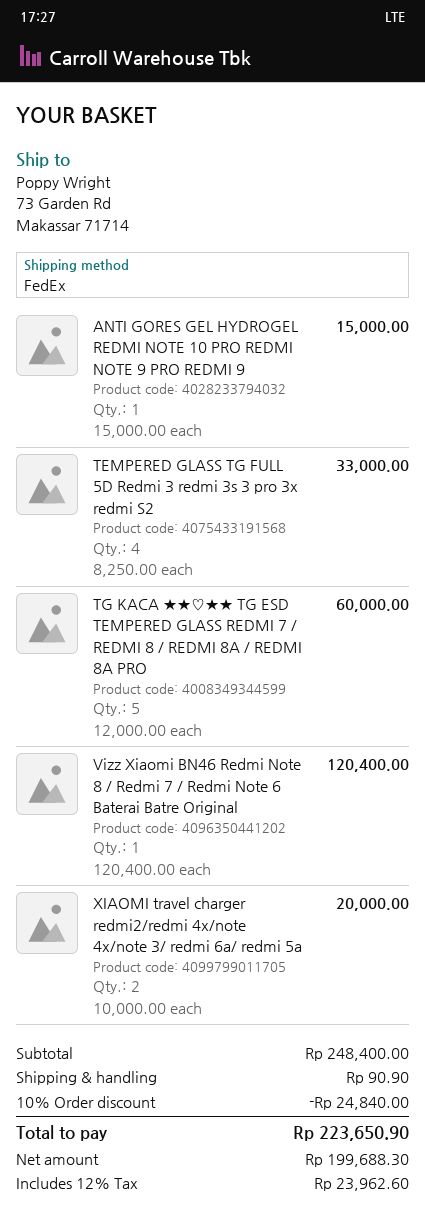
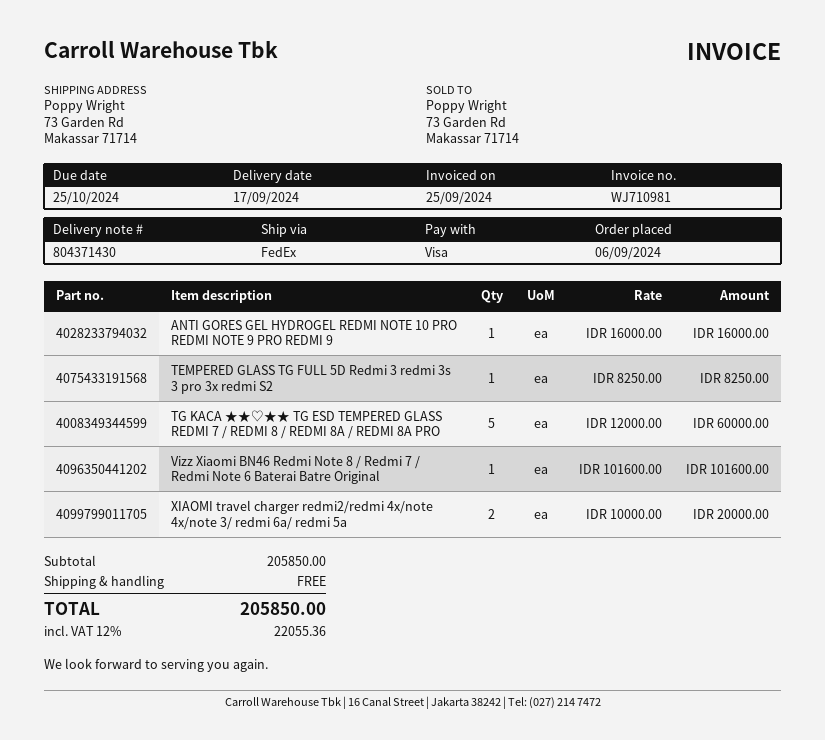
ANTI GORES GEL HYDROGEL REDMI NOTE 10 PRO REDMI NOTE 9 PRO REDMI 9: 1 x 15000.00 = 15000.00 -> 1 x 16000.00 = 16000.00
TEMPERED GLASS TG FULL 5D Redmi 3 redmi 3s 3 pro 3x redmi S2: 4 x 8250.00 = 33000.00 -> 1 x 8250.00 = 8250.00
Vizz Xiaomi BN46 Redmi Note 8 / Redmi 7 / Redmi Note 6 Baterai Batre Original: 1 x 120400.00 = 120400.00 -> 1 x 101600.00 = 101600.00
subtotal: 248400.00 -> 205850.00
discount: 10% = 24840.00 -> none
shipping: 90.90 -> 0.00
tax: 12% = 23962.60 -> 12% = 22055.36
total: 223650.90 -> 205850.00

